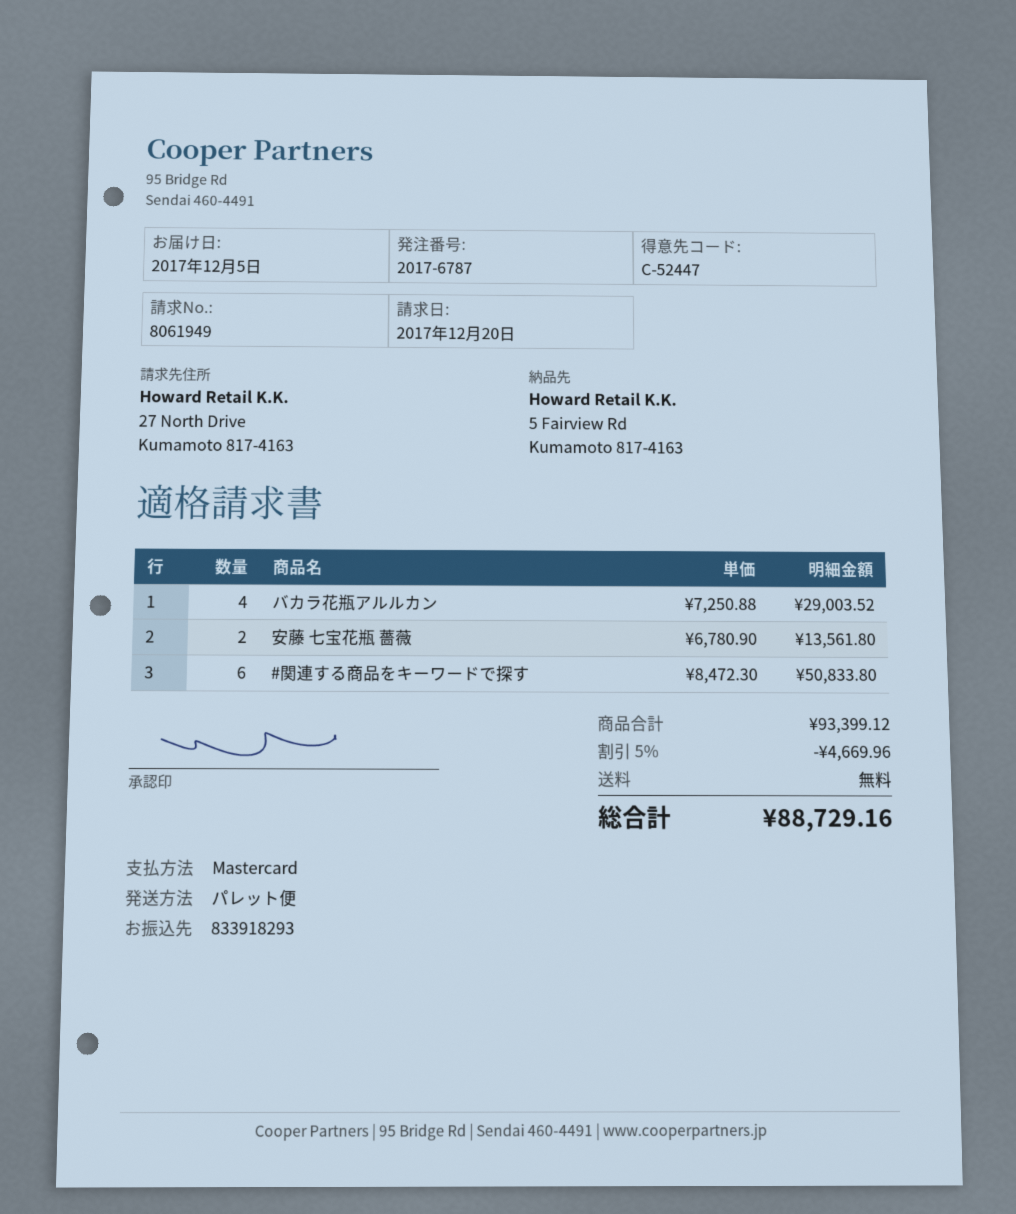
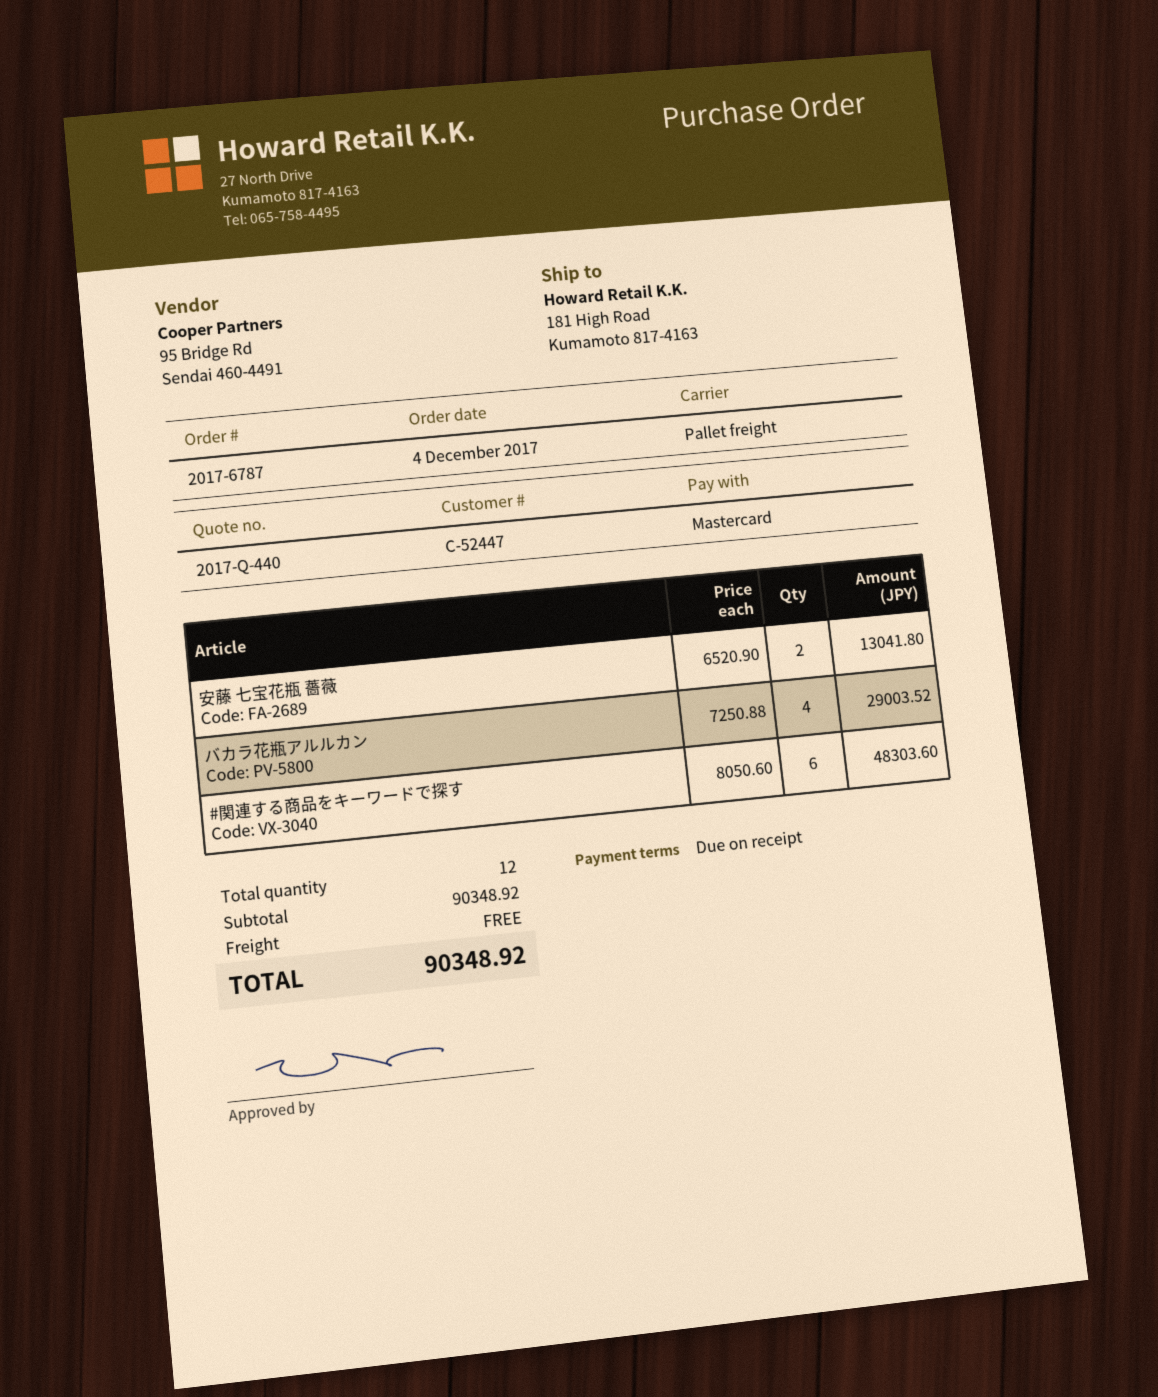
ship to: 5 Fairview Rd, Kumamoto 817-4163 -> 181 High Road, Kumamoto 817-4163
安藤 七宝花瓶 薔薇: 2 x 6780.90 = 13561.80 -> 2 x 6520.90 = 13041.80
#関連する商品をキーワードで探す: 6 x 8472.30 = 50833.80 -> 6 x 8050.60 = 48303.60
subtotal: 93399.12 -> 90348.92
discount: 5% = 4669.96 -> none
total: 88729.16 -> 90348.92

